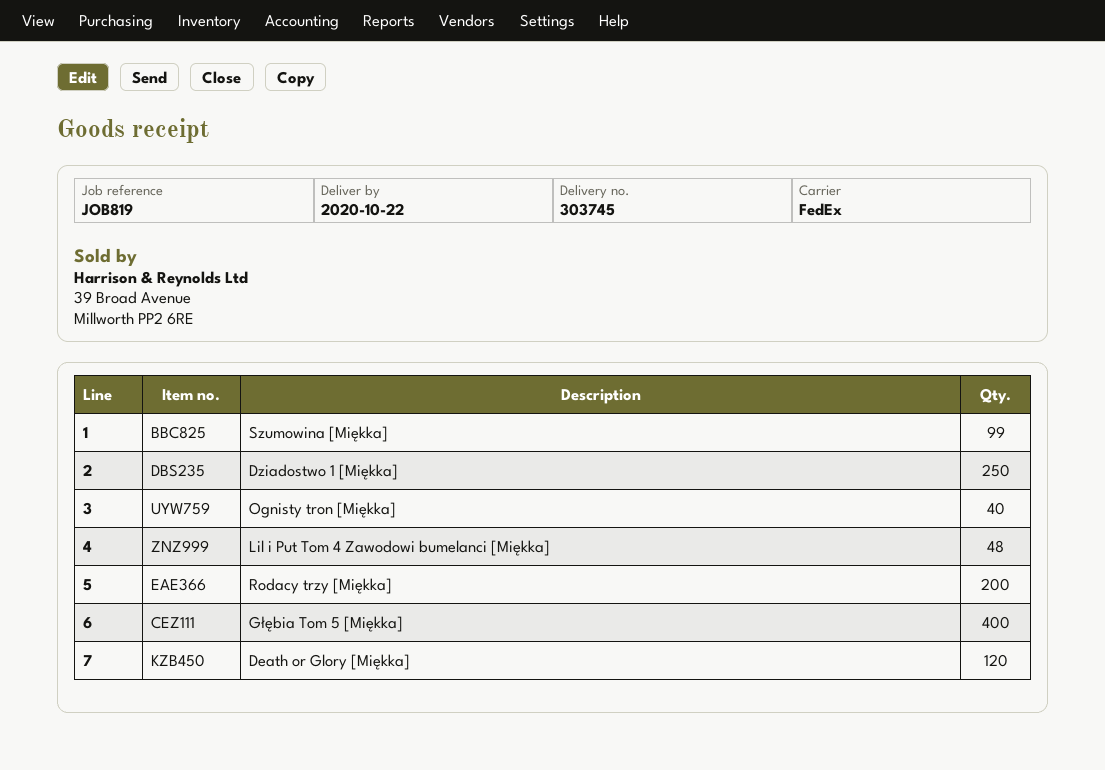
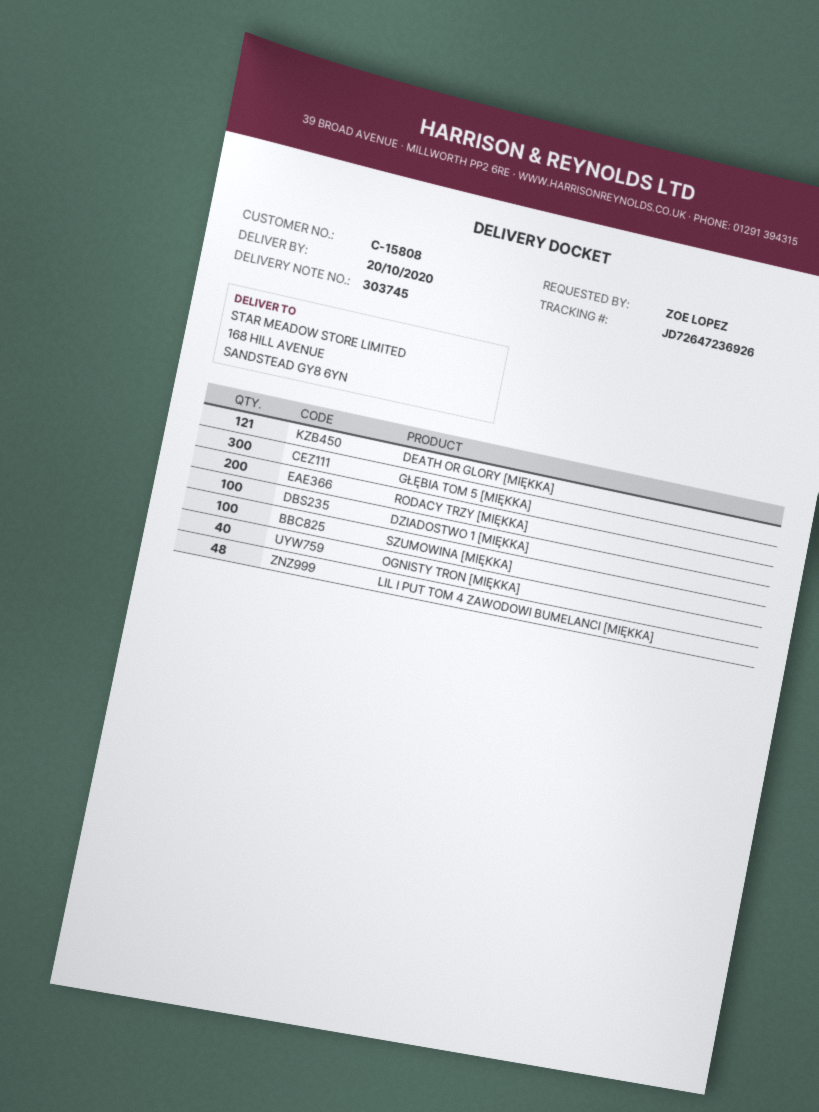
delivery date: 2020-10-22 -> 2020-10-20
Szumowina [Miękka]: 99 -> 100
Dziadostwo 1 [Miękka]: 250 -> 100
Głębia Tom 5 [Miękka]: 400 -> 300
Death or Glory [Miękka]: 120 -> 121

